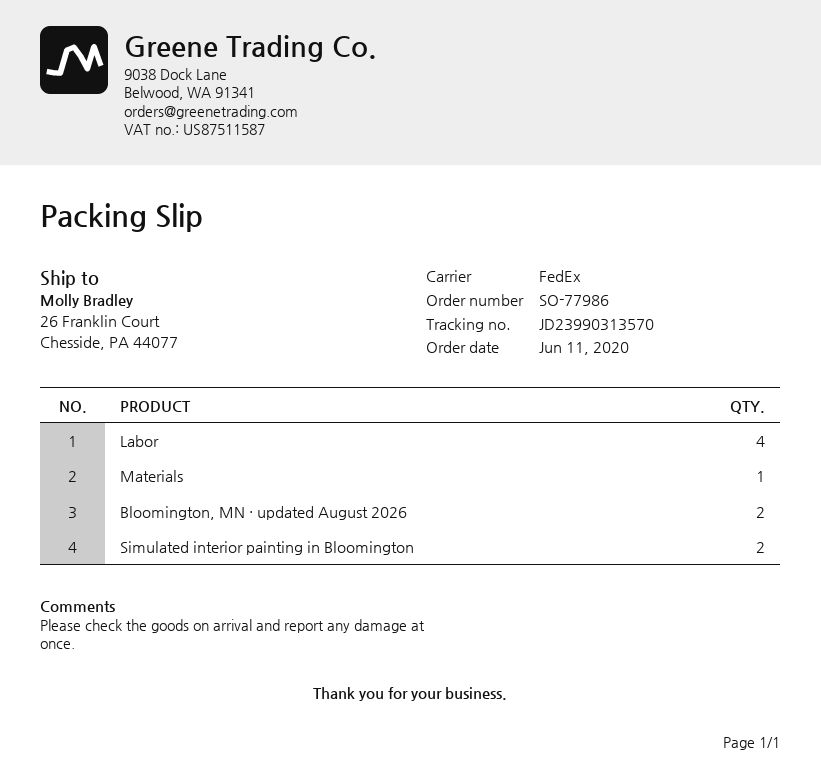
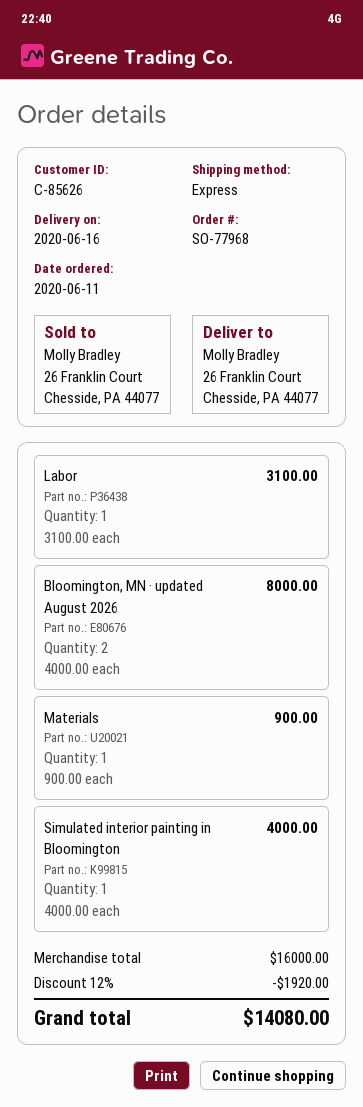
order number: SO-77986 -> SO-77968
shipping method: FedEx -> express
Labor: 4 -> 1
Simulated interior painting in Bloomington: 2 -> 1

